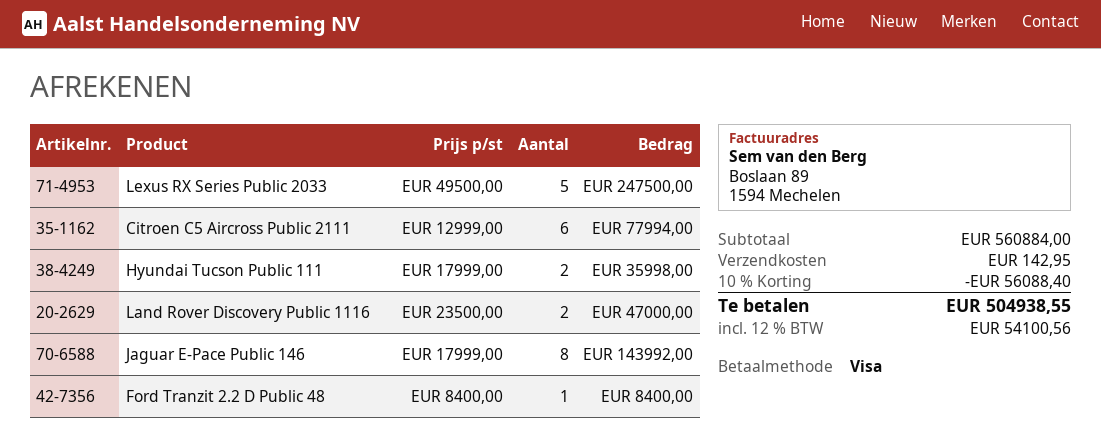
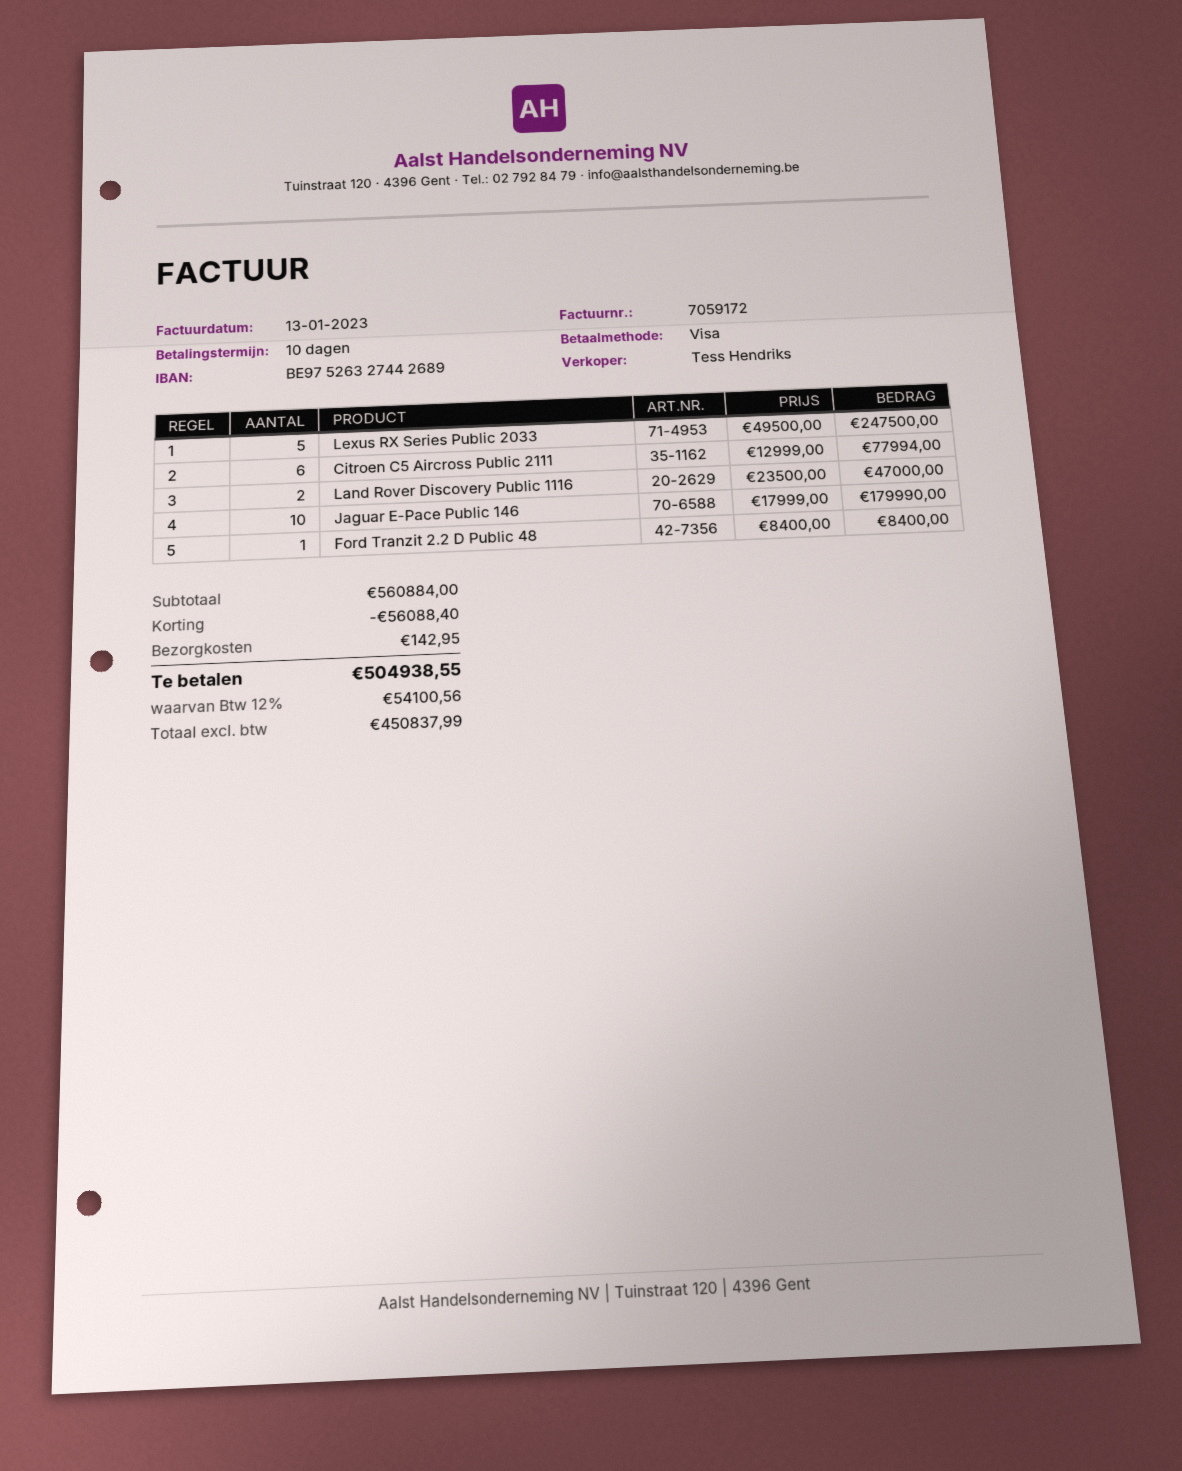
Hyundai Tucson Public 111: 2 x 17999.00 = 35998.00 -> none
Jaguar E-Pace Public 146: 8 x 17999.00 = 143992.00 -> 10 x 17999.00 = 179990.00

